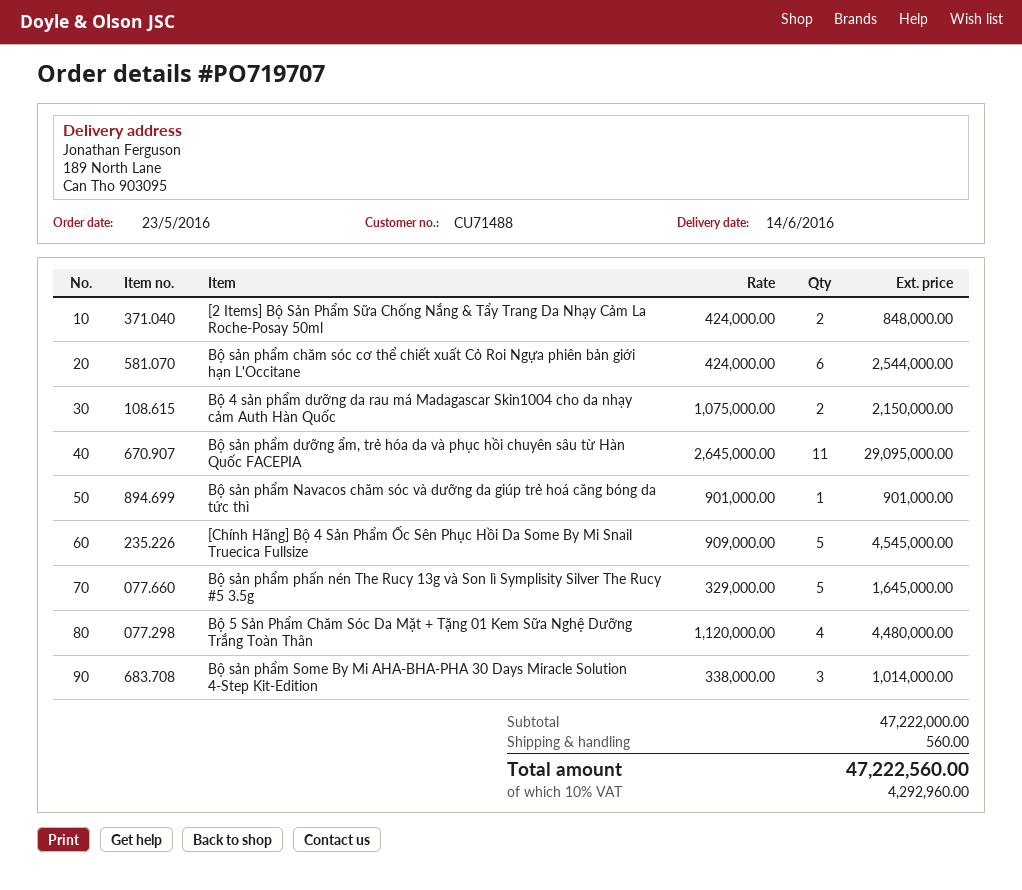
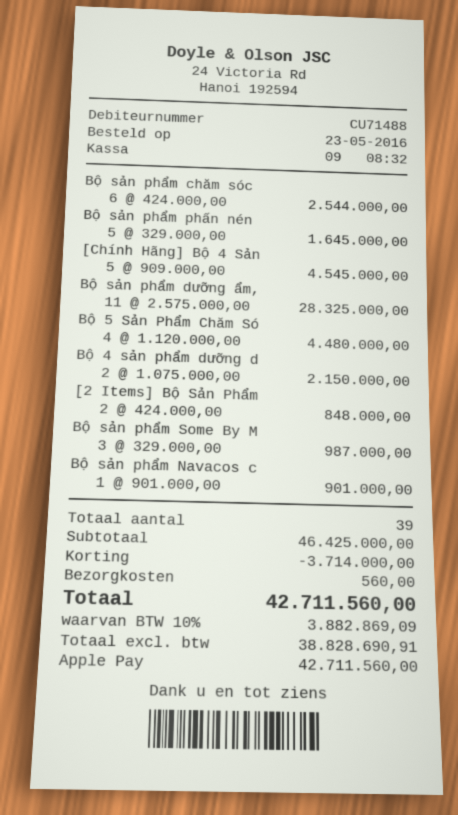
Bộ sản phẩm dưỡng ẩm, trẻ hóa da và phục hồi chuyên sâu từ Hàn Quốc FACEPIA: 11 x 2645000.00 = 29095000.00 -> 11 x 2575000.00 = 28325000.00
Bộ sản phẩm Some By Mi AHA-BHA-PHA 30 Days Miracle Solution 4-Step Kit-Edition: 3 x 338000.00 = 1014000.00 -> 3 x 329000.00 = 987000.00
subtotal: 47222000.00 -> 46425000.00
discount: none -> 3714000.00
tax: 10% = 4292960.00 -> 10% = 3882869.09
total: 47222560.00 -> 42711560.00

